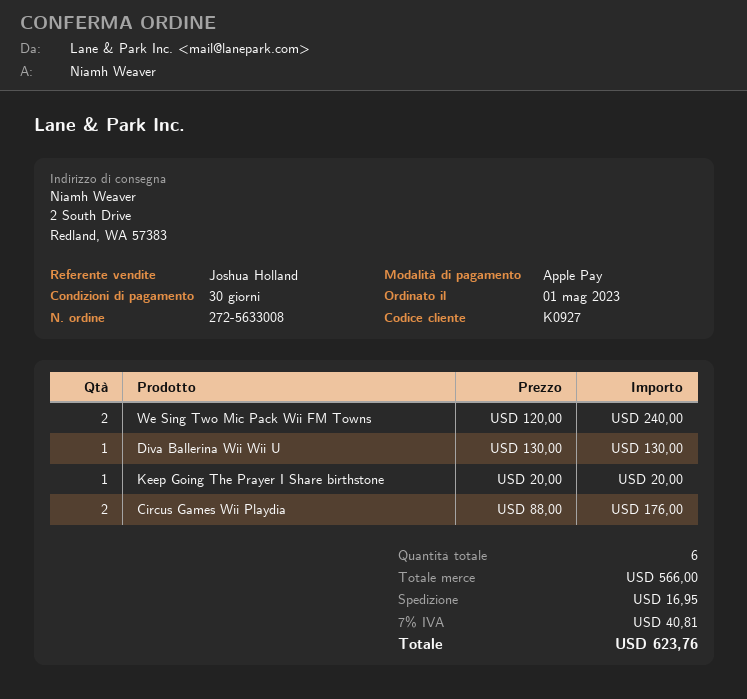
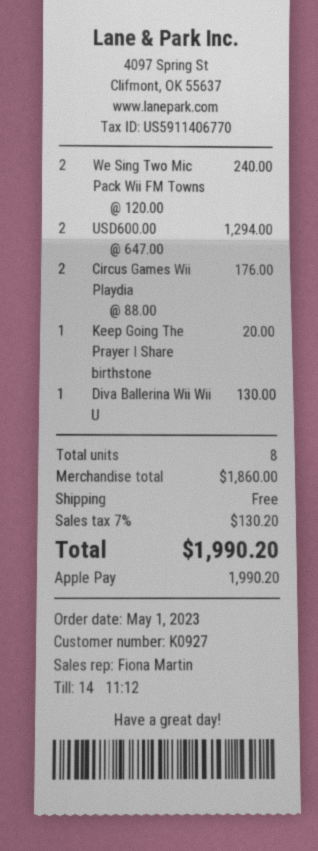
sales rep: Joshua Holland -> Fiona Martin
USD600.00: none -> 2 x 647.00 = 1294.00
total quantity: 6 -> 8
subtotal: 566.00 -> 1860.00
shipping: 16.95 -> 0.00
tax: 7% = 40.81 -> 7% = 130.20
total: 623.76 -> 1990.20

